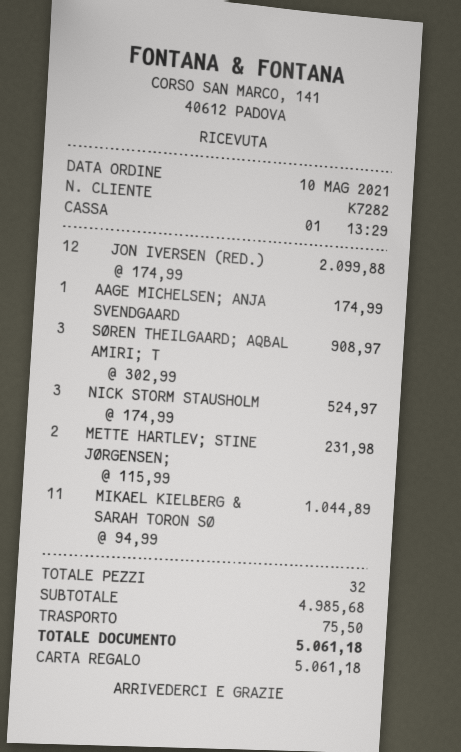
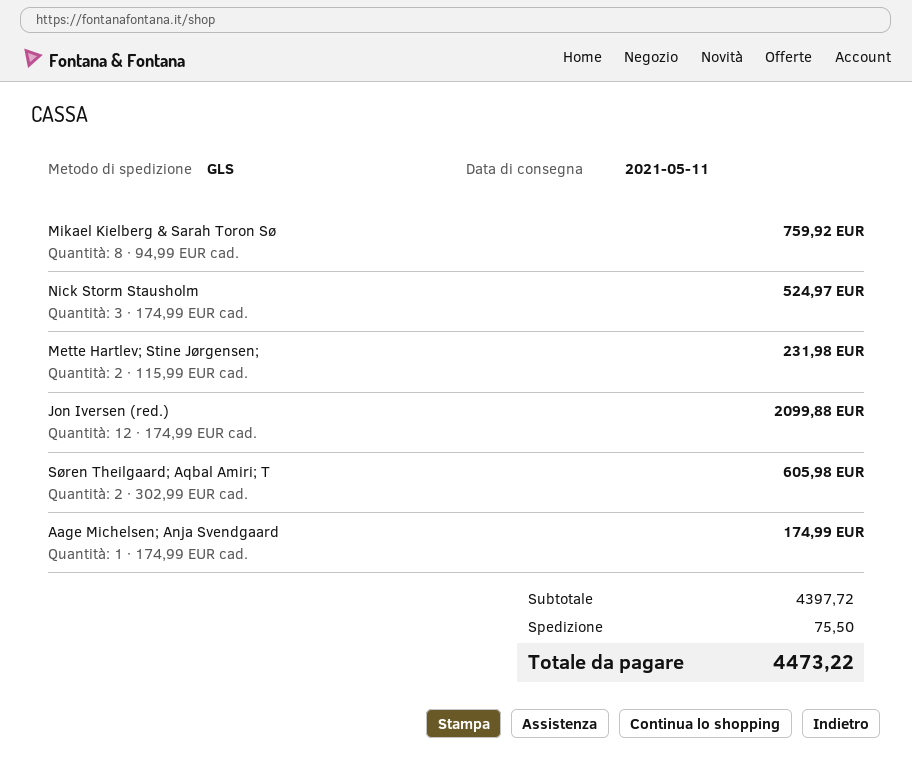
SØREN THEILGAARD; AQBAL AMIRI; T: 3 x 302.99 = 908.97 -> 2 x 302.99 = 605.98
MIKAEL KIELBERG & SARAH TORON SØ: 11 x 94.99 = 1044.89 -> 8 x 94.99 = 759.92
subtotal: 4985.68 -> 4397.72
total: 5061.18 -> 4473.22

